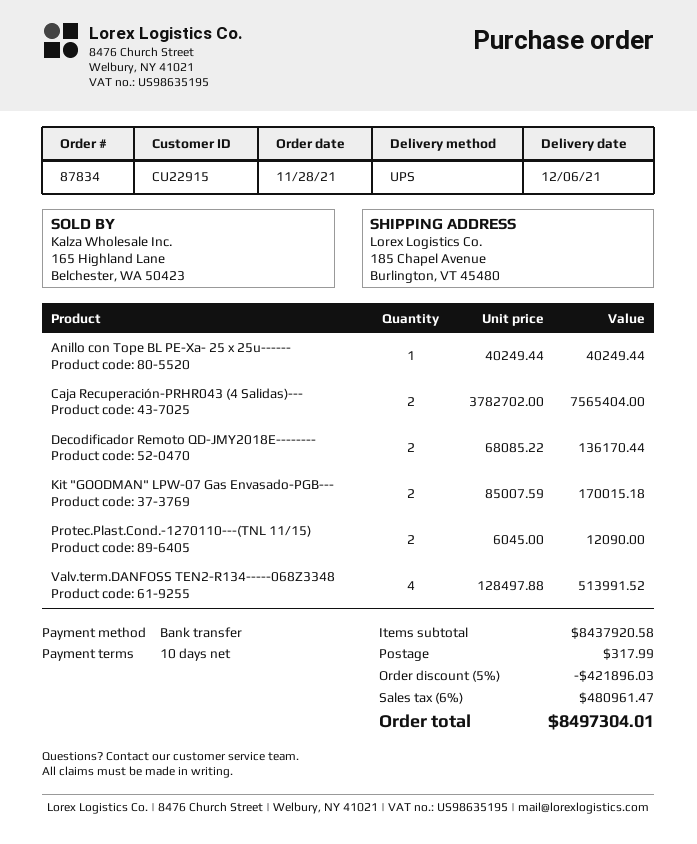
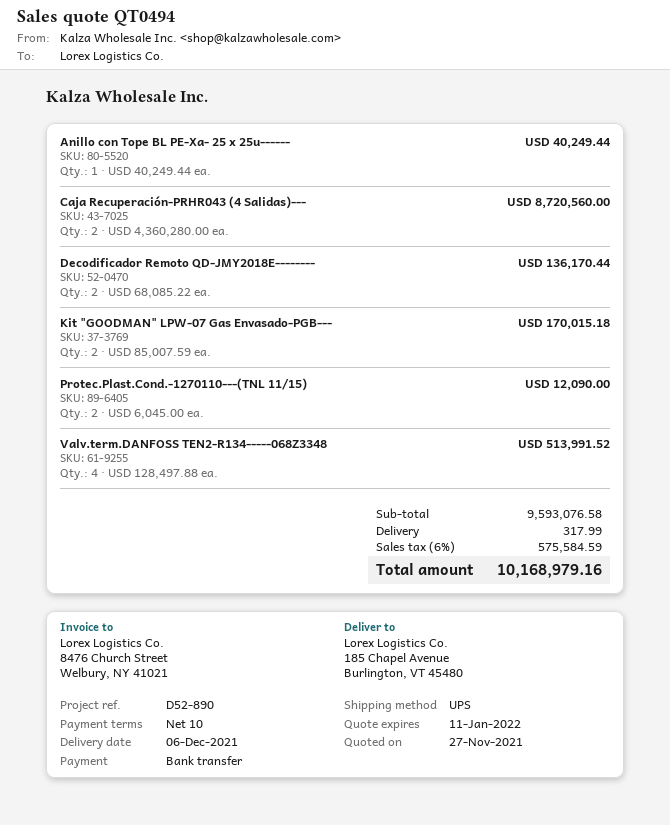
Caja Recuperación-PRHR043 (4 Salidas)---: 2 x 3782702.00 = 7565404.00 -> 2 x 4360280.00 = 8720560.00
subtotal: 8437920.58 -> 9593076.58
discount: 5% = 421896.03 -> none
tax: 6% = 480961.47 -> 6% = 575584.59
total: 8497304.01 -> 10168979.16

